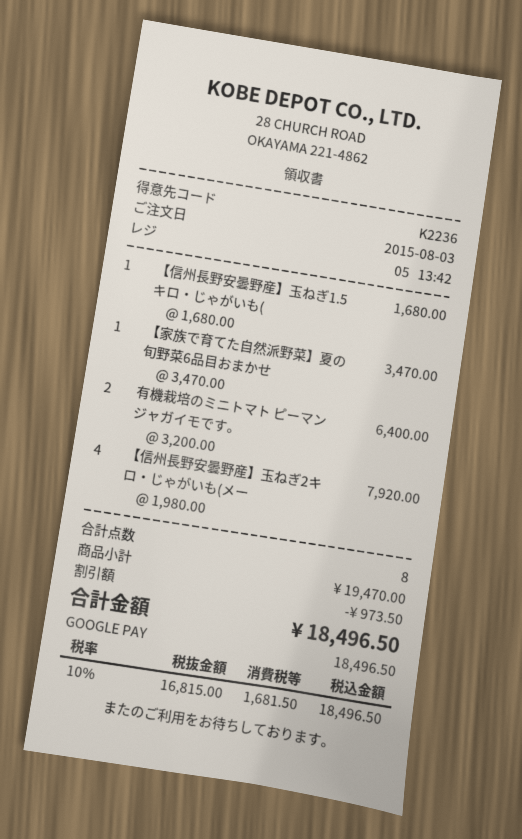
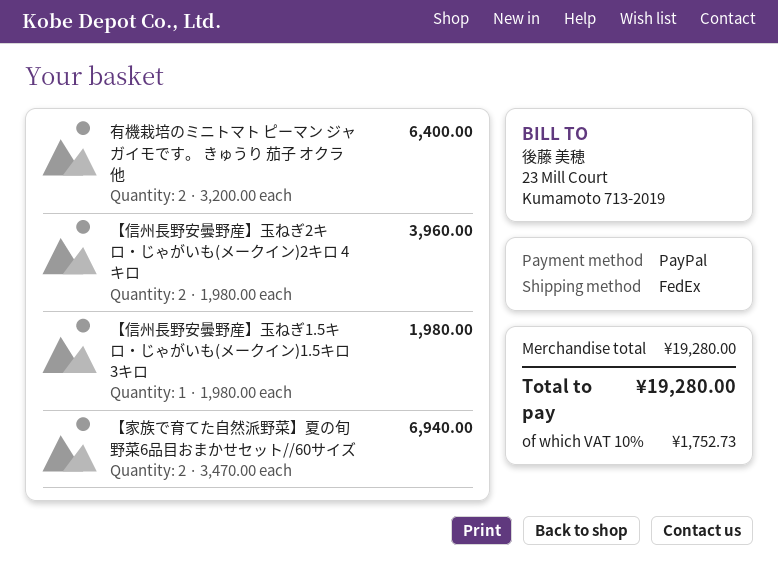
payment method: Google Pay -> PayPal
【信州長野安曇野産】玉ねぎ1.5キロ・じゃがいも(: 1 x 1680.00 = 1680.00 -> 1 x 1980.00 = 1980.00
【家族で育てた自然派野菜】夏の旬野菜6品目おまかせ: 1 x 3470.00 = 3470.00 -> 2 x 3470.00 = 6940.00
【信州長野安曇野産】玉ねぎ2キロ・じゃがいも(メー: 4 x 1980.00 = 7920.00 -> 2 x 1980.00 = 3960.00
subtotal: 19470.00 -> 19280.00
discount: 973.50 -> none
tax: 10% = 1681.50 -> 10% = 1752.73
total: 18496.50 -> 19280.00

